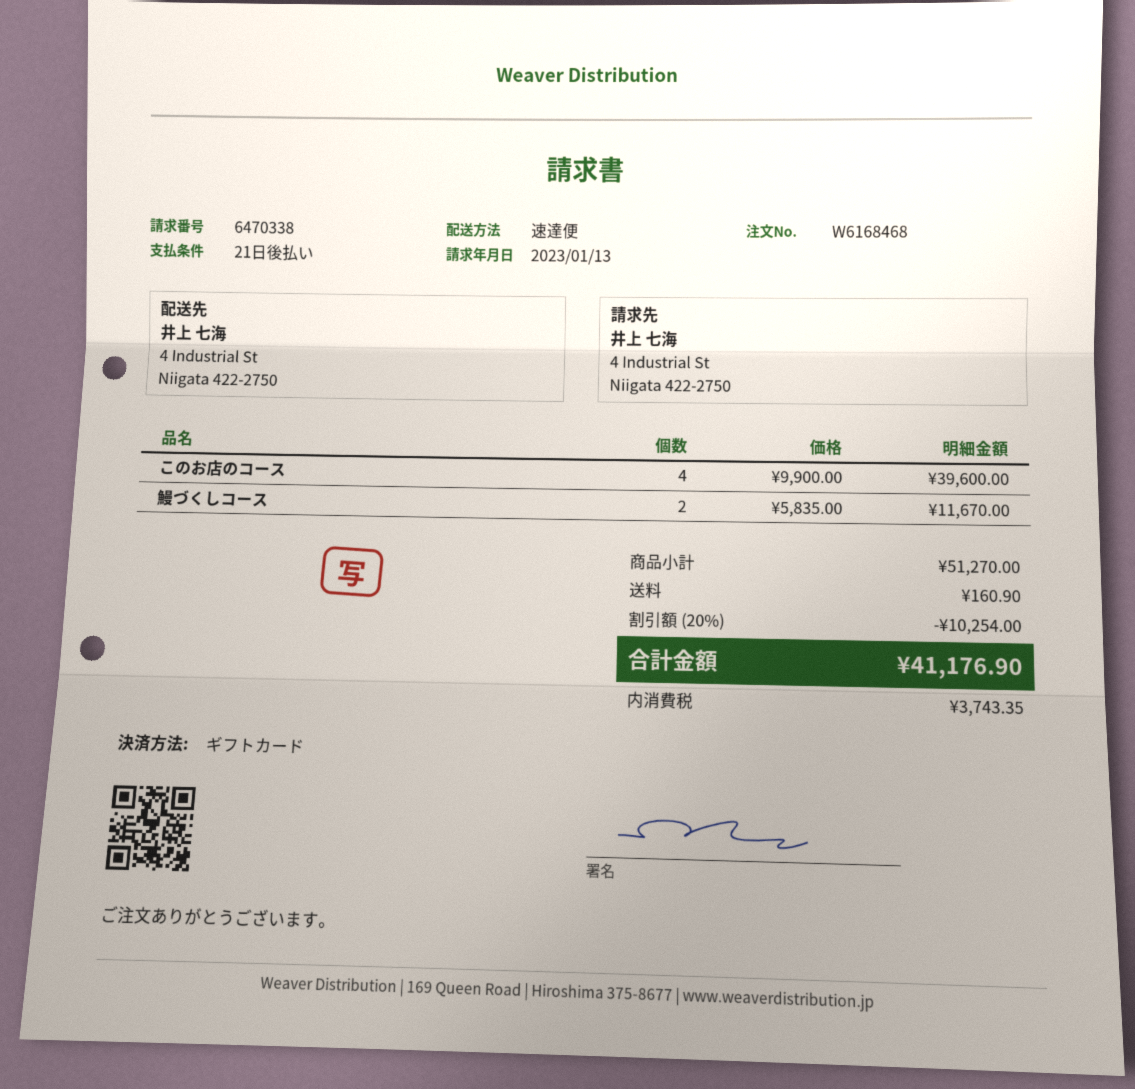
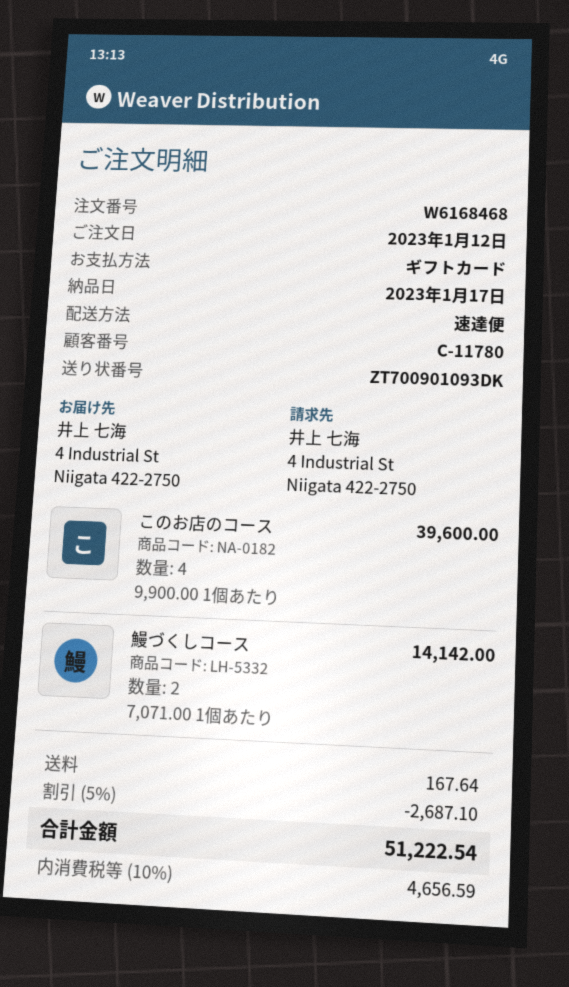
鰻づくしコース: 2 x 5835.00 = 11670.00 -> 2 x 7071.00 = 14142.00
discount: 20% = 10254.00 -> 5% = 2687.10
shipping: 160.90 -> 167.64
tax: 3743.35 -> 4656.59
total: 41176.90 -> 51222.54

